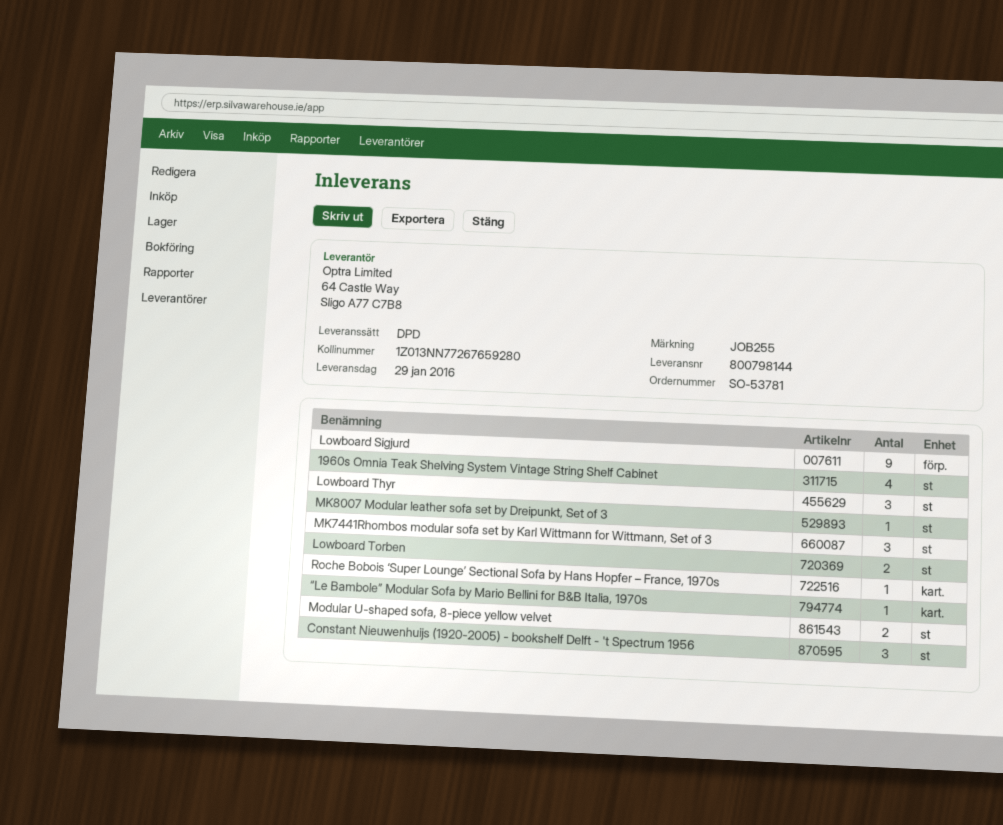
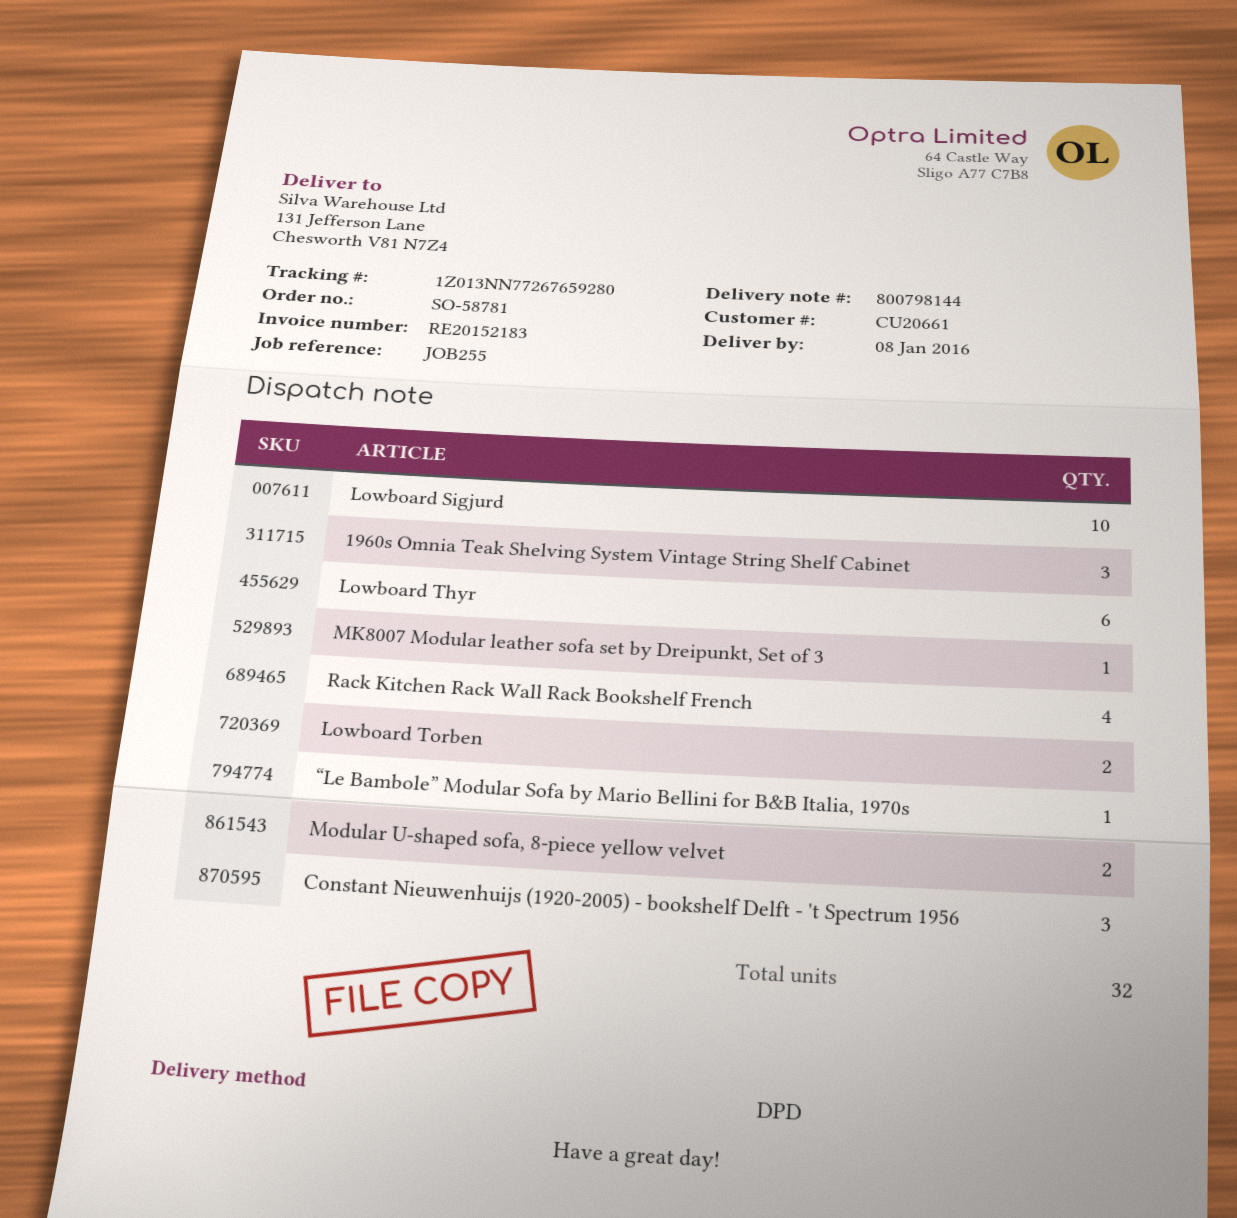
order number: SO-53781 -> SO-58781
delivery date: 2016-01-29 -> 2016-01-08
Lowboard Sigjurd: 9 -> 10
1960s Omnia Teak Shelving System Vintage String Shelf Cabinet: 4 -> 3
Lowboard Thyr: 3 -> 6
MK7441Rhombos modular sofa set by Karl Wittmann for Wittmann, Set of 3: 3 -> none
Roche Bobois ‘Super Lounge’ Sectional Sofa by Hans Hopfer – France, 1970s: 1 -> none
Rack Kitchen Rack Wall Rack Bookshelf French: none -> 4

